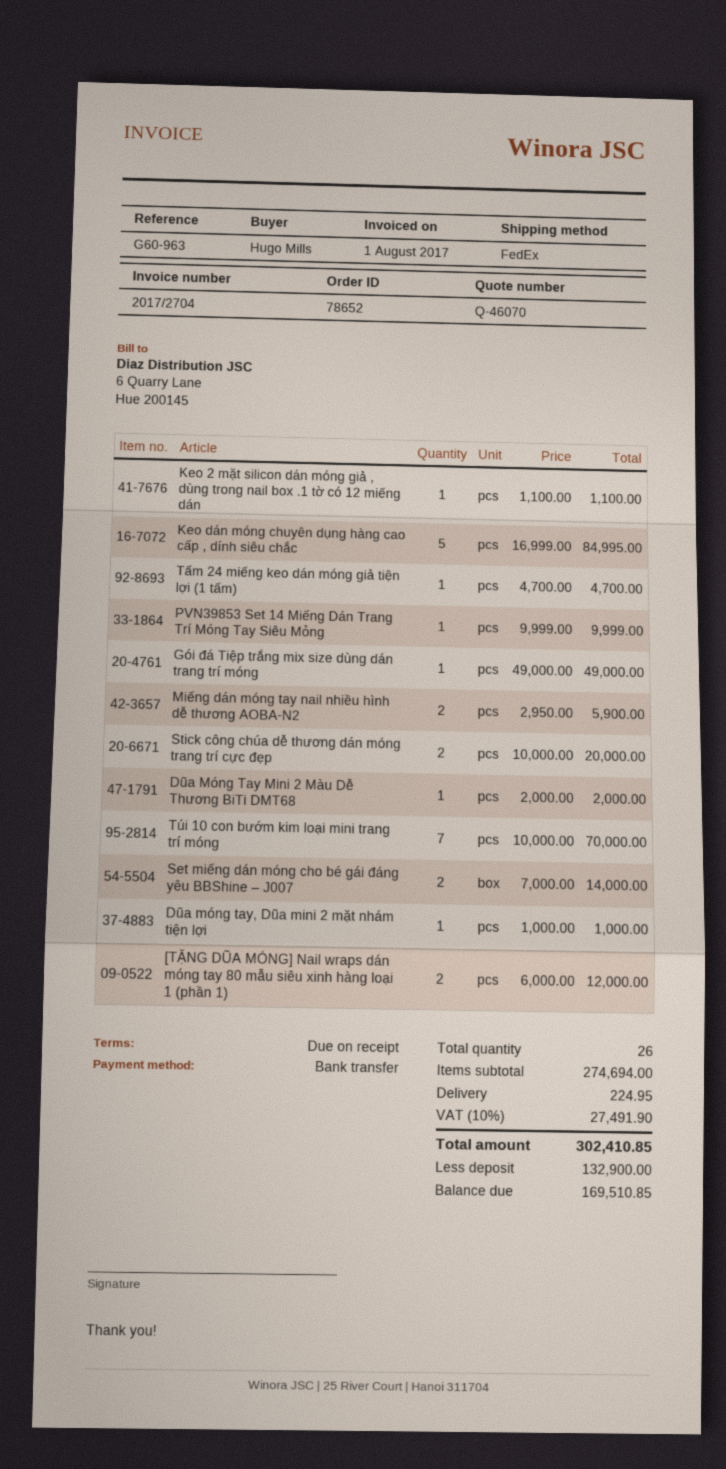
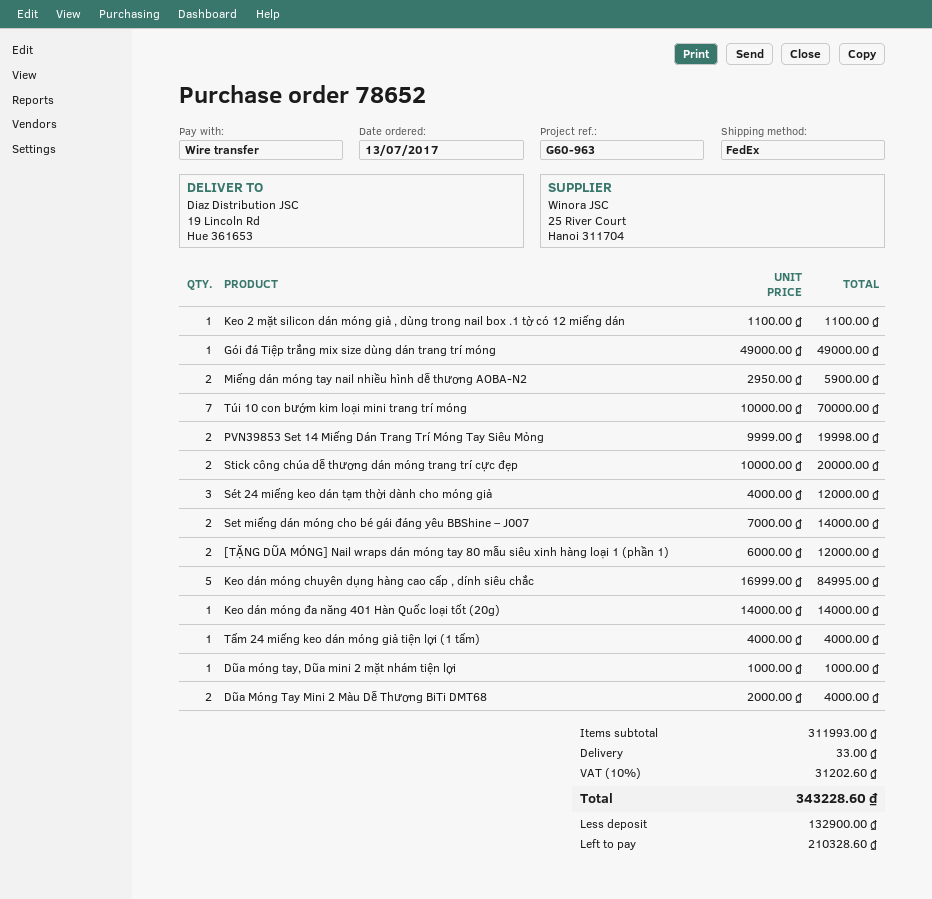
Tấm 24 miếng keo dán móng giả tiện lợi (1 tấm): 1 x 4700.00 = 4700.00 -> 1 x 4000.00 = 4000.00
PVN39853 Set 14 Miếng Dán Trang Trí Móng Tay Siêu Mỏng: 1 x 9999.00 = 9999.00 -> 2 x 9999.00 = 19998.00
Dũa Móng Tay Mini 2 Màu Dễ Thương BiTi DMT68: 1 x 2000.00 = 2000.00 -> 2 x 2000.00 = 4000.00
Sét 24 miếng keo dán tạm thời dành cho móng giả: none -> 3 x 4000.00 = 12000.00
Keo dán móng đa năng 401 Hàn Quốc loại tốt (20g): none -> 1 x 14000.00 = 14000.00
subtotal: 274694.00 -> 311993.00
shipping: 224.95 -> 33.00
tax: 10% = 27491.90 -> 10% = 31202.60
total: 302410.85 -> 343228.60
balance: 169510.85 -> 210328.60

